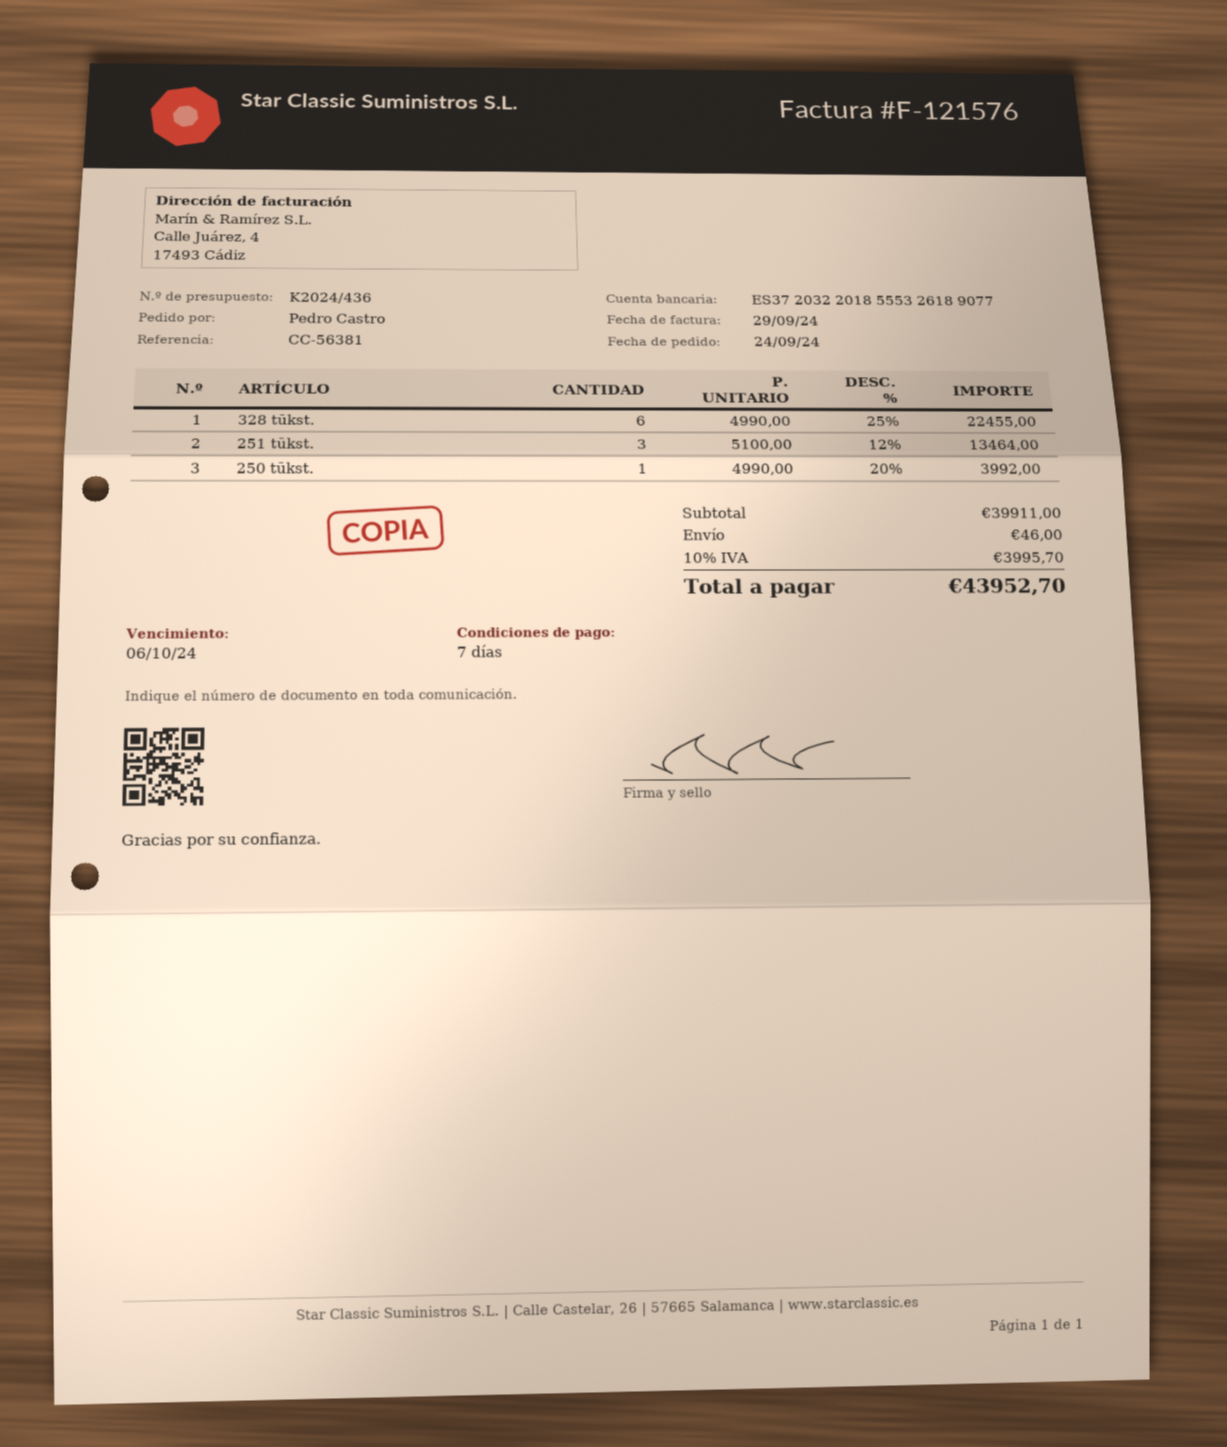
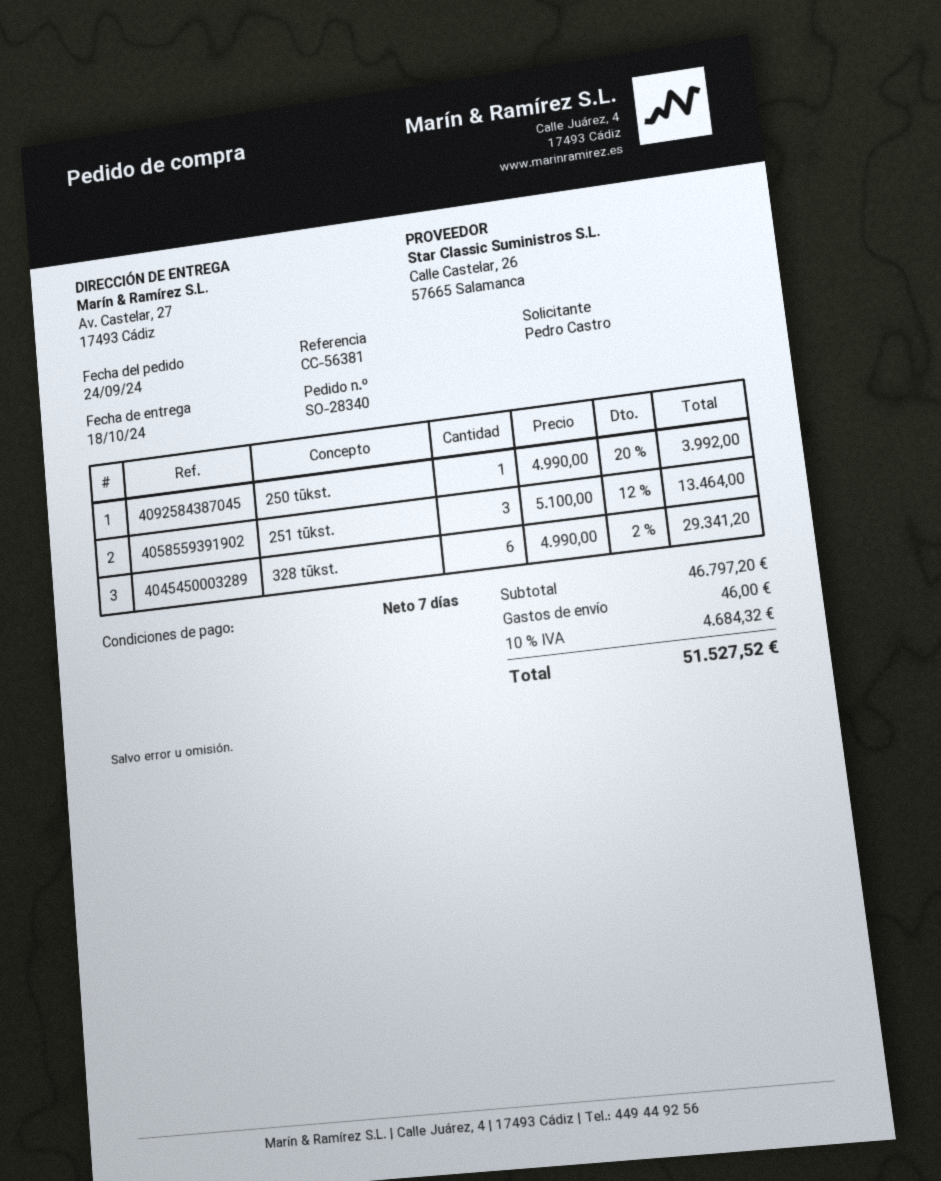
328 tūkst.: 6 x 4990.00 - 25% = 22455.00 -> 6 x 4990.00 - 2% = 29341.20
subtotal: 39911.00 -> 46797.20
tax: 10% = 3995.70 -> 10% = 4684.32
total: 43952.70 -> 51527.52

